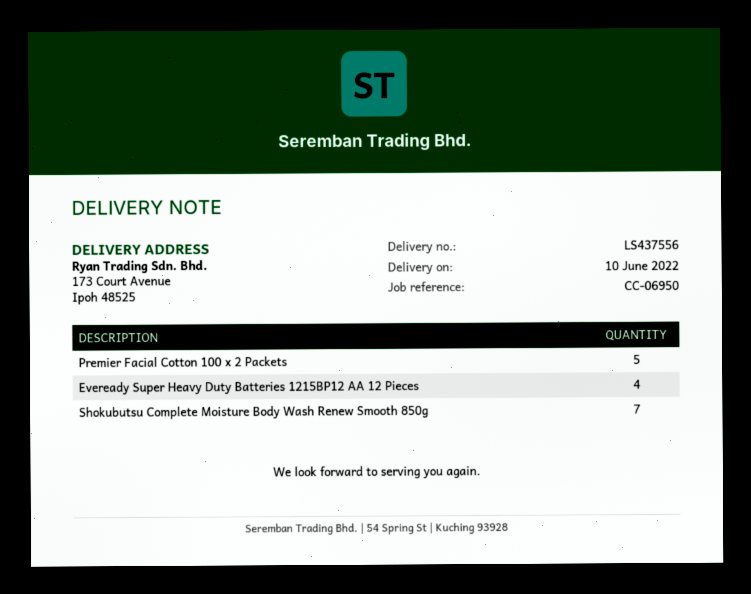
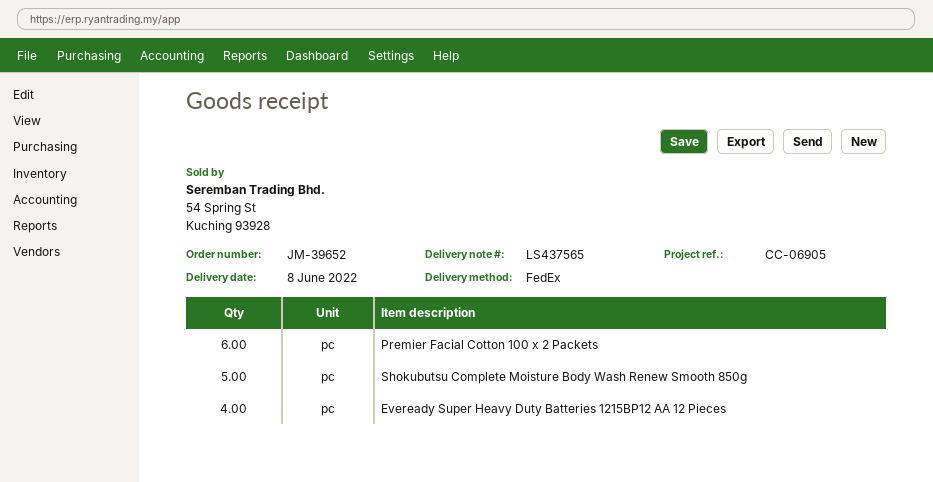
delivery note number: LS437556 -> LS437565
delivery date: 2022-06-10 -> 2022-06-08
reference: CC-06950 -> CC-06905
Premier Facial Cotton 100 x 2 Packets: 5 -> 6
Shokubutsu Complete Moisture Body Wash Renew Smooth 850g: 7 -> 5

